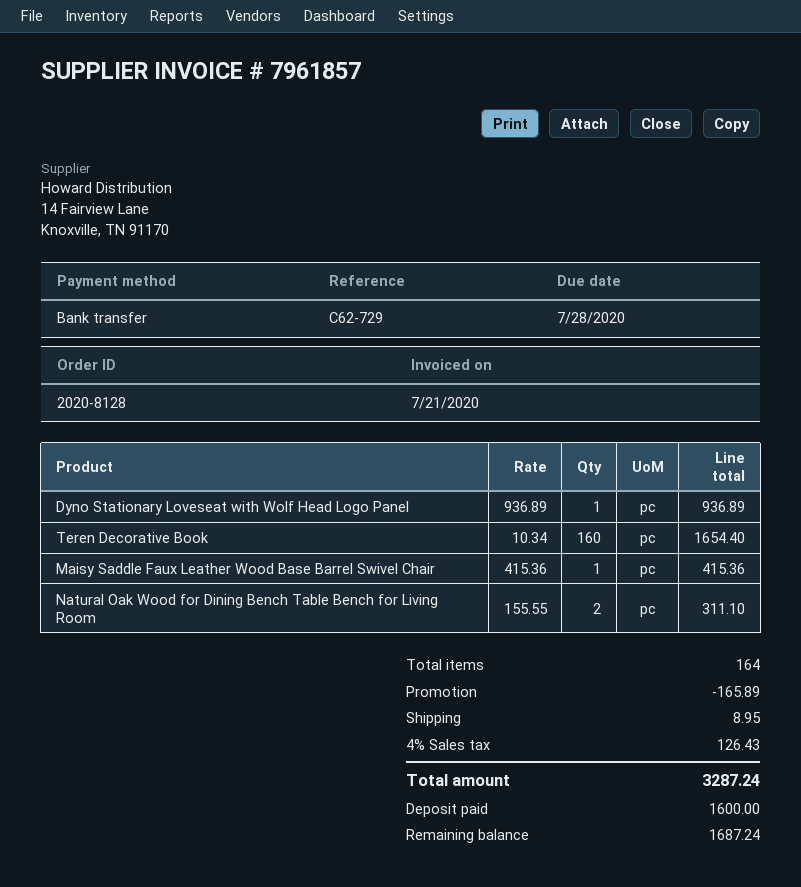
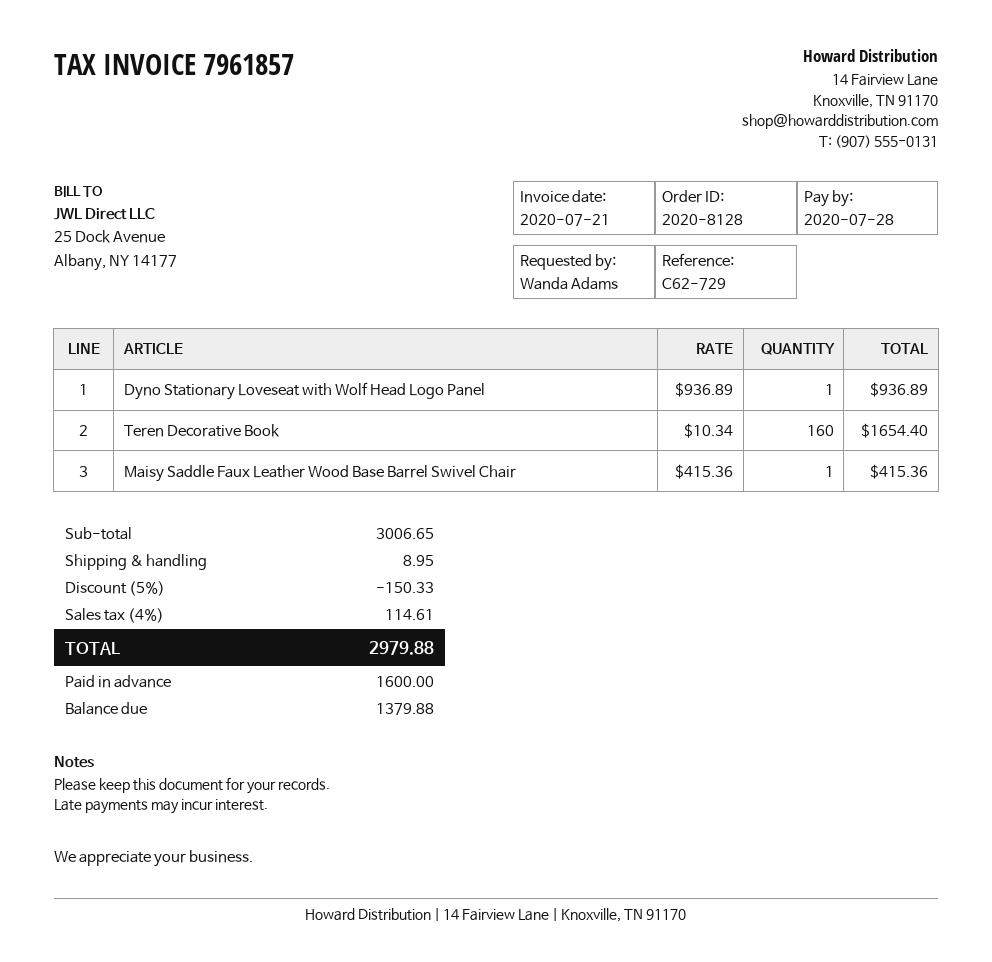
Natural Oak Wood for Dining Bench Table Bench for Living Room: 2 x 155.55 = 311.10 -> none
discount: 165.89 -> 150.33
tax: 4% = 126.43 -> 4% = 114.61
total: 3287.24 -> 2979.88
balance: 1687.24 -> 1379.88

